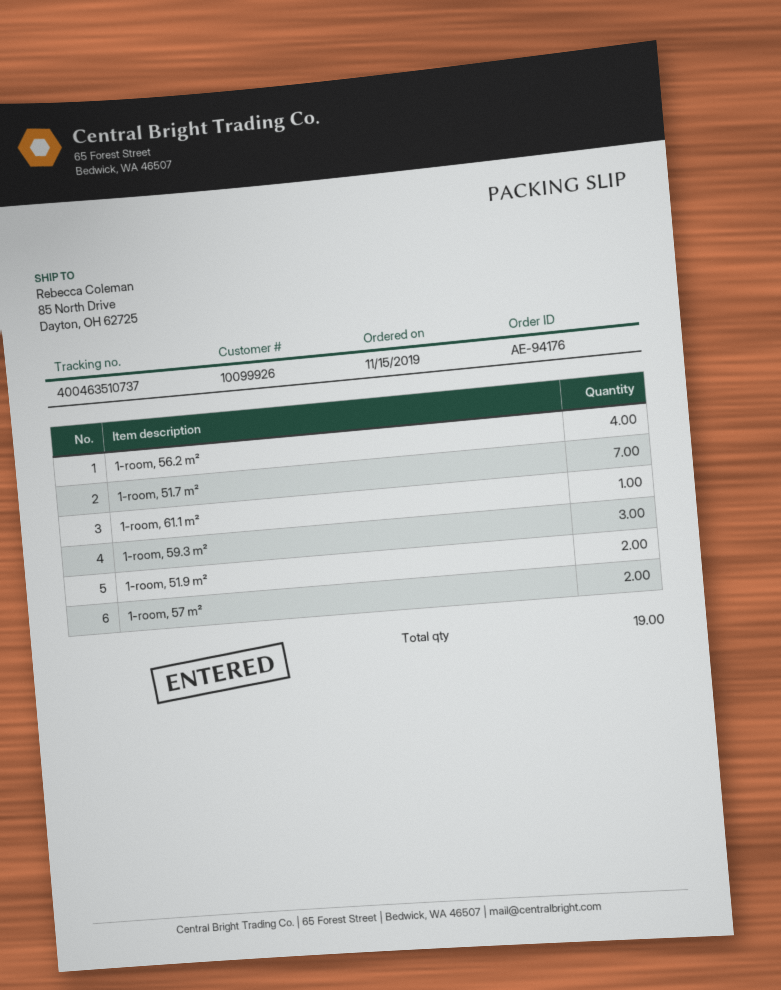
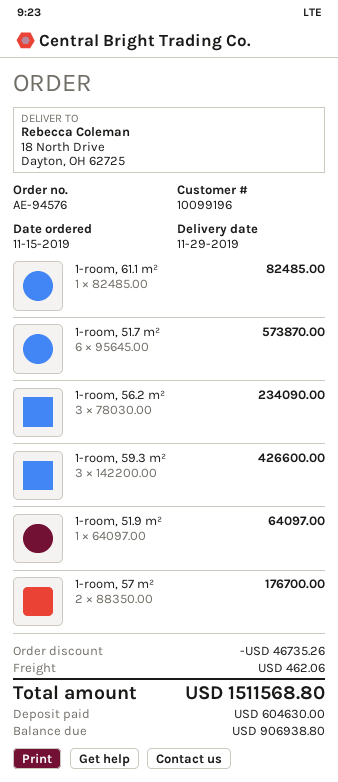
order number: AE-94176 -> AE-94576
customer number: 10099926 -> 10099196
ship to: 85 North Drive, Dayton, OH 62725 -> 18 North Drive, Dayton, OH 62725
1-room, 56.2 m²: 4 -> 3
1-room, 51.7 m²: 7 -> 6
1-room, 51.9 m²: 2 -> 1

